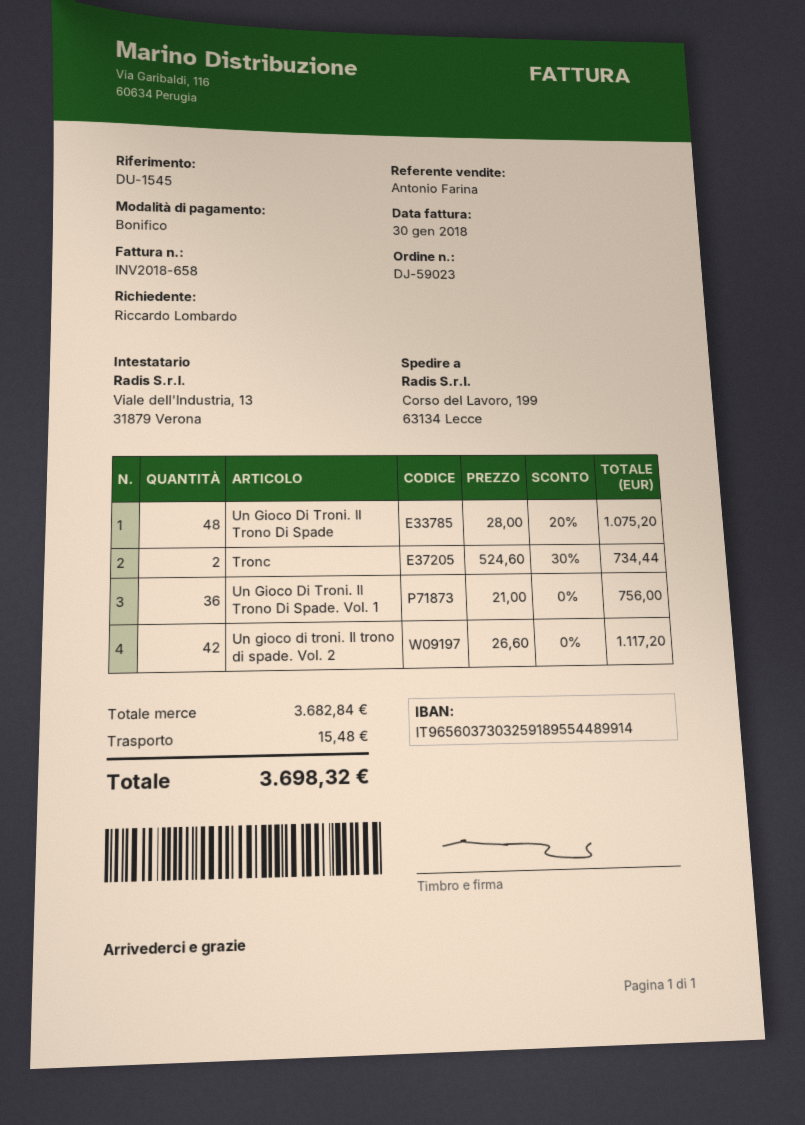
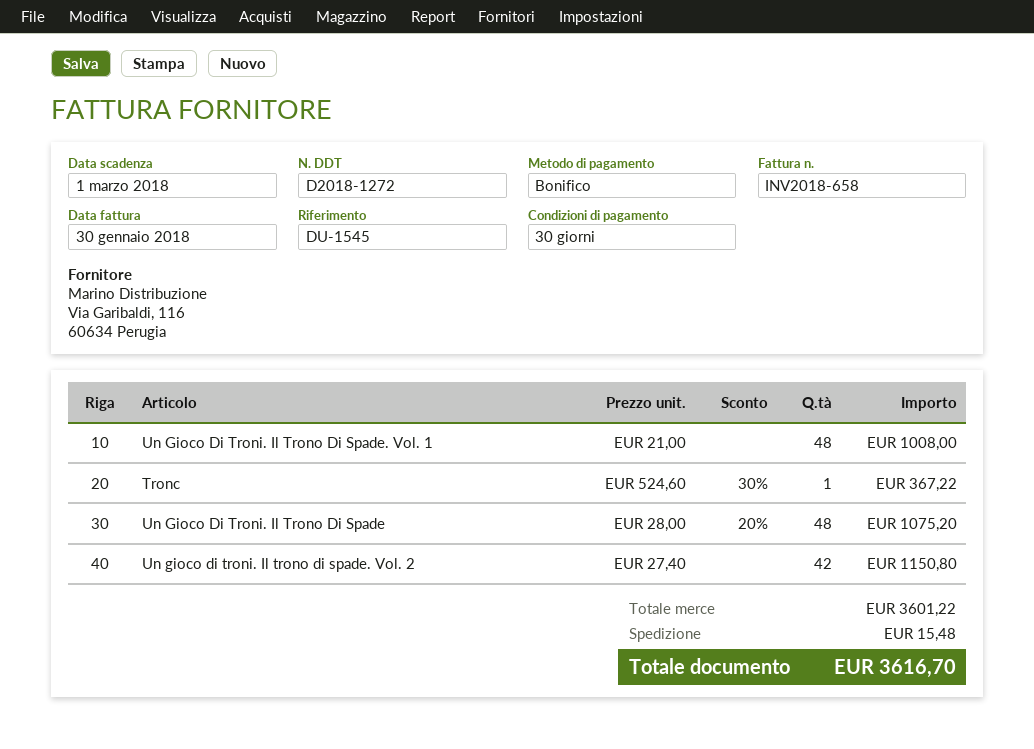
Tronc: 2 x 524.60 - 30% = 734.44 -> 1 x 524.60 - 30% = 367.22
Un Gioco Di Troni. Il Trono Di Spade. Vol. 1: 36 x 21.00 = 756.00 -> 48 x 21.00 = 1008.00
Un gioco di troni. Il trono di spade. Vol. 2: 42 x 26.60 = 1117.20 -> 42 x 27.40 = 1150.80
subtotal: 3682.84 -> 3601.22
total: 3698.32 -> 3616.70

